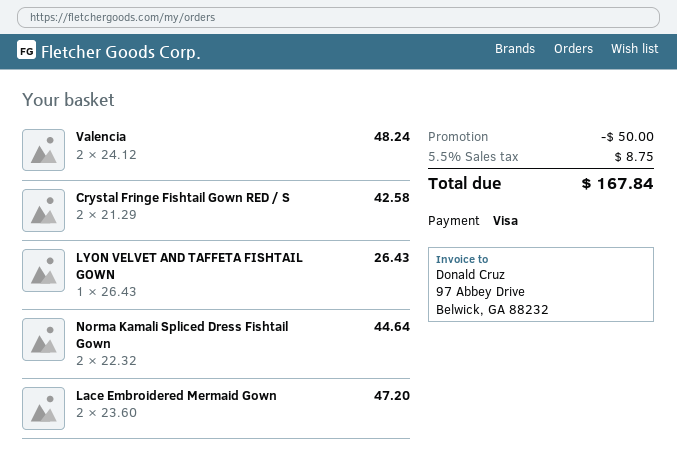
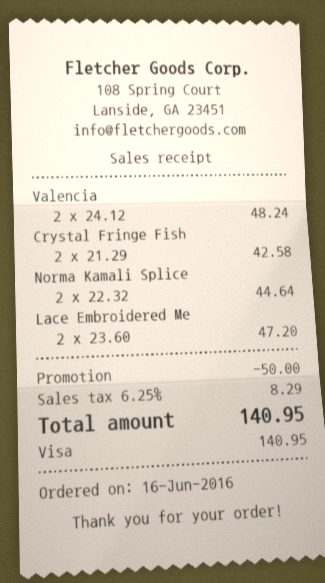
LYON VELVET AND TAFFETA FISHTAIL GOWN: 1 x 26.43 = 26.43 -> none
tax: 5.5% = 8.75 -> 6.25% = 8.29
total: 167.84 -> 140.95

